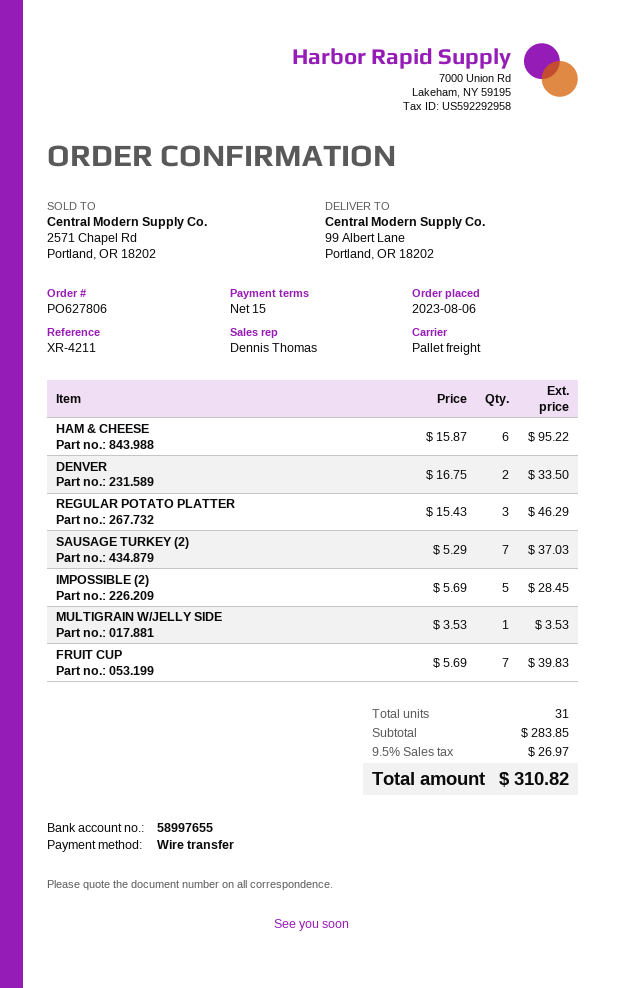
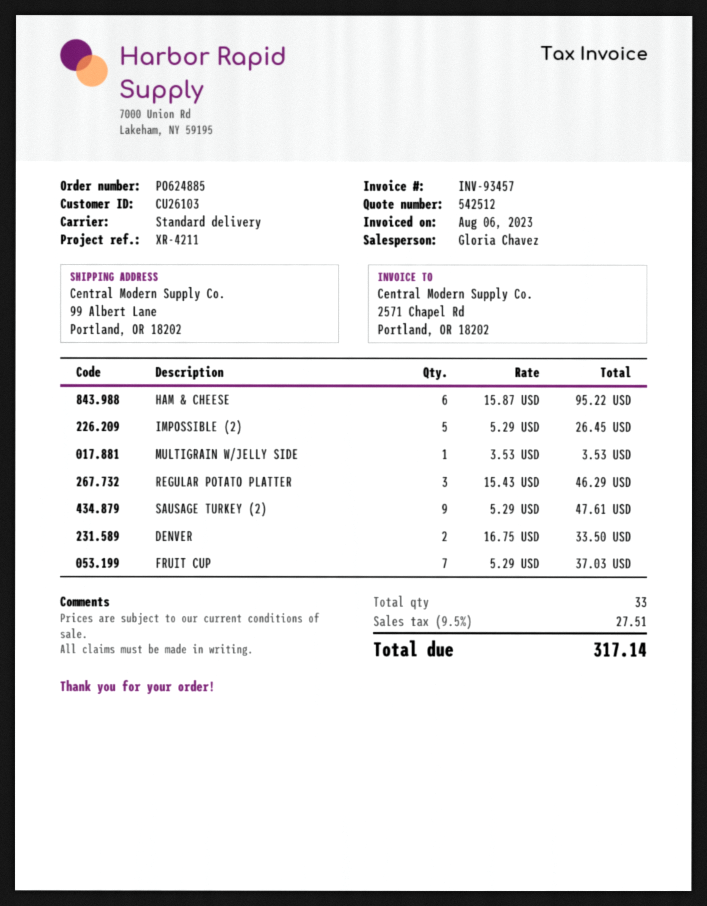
order number: PO627806 -> PO624885
sales rep: Dennis Thomas -> Gloria Chavez
shipping method: pallet freight -> standard
SAUSAGE TURKEY (2): 7 x 5.29 = 37.03 -> 9 x 5.29 = 47.61
IMPOSSIBLE (2): 5 x 5.69 = 28.45 -> 5 x 5.29 = 26.45
FRUIT CUP: 7 x 5.69 = 39.83 -> 7 x 5.29 = 37.03
total quantity: 31 -> 33
tax: 9.5% = 26.97 -> 9.5% = 27.51
total: 310.82 -> 317.14

